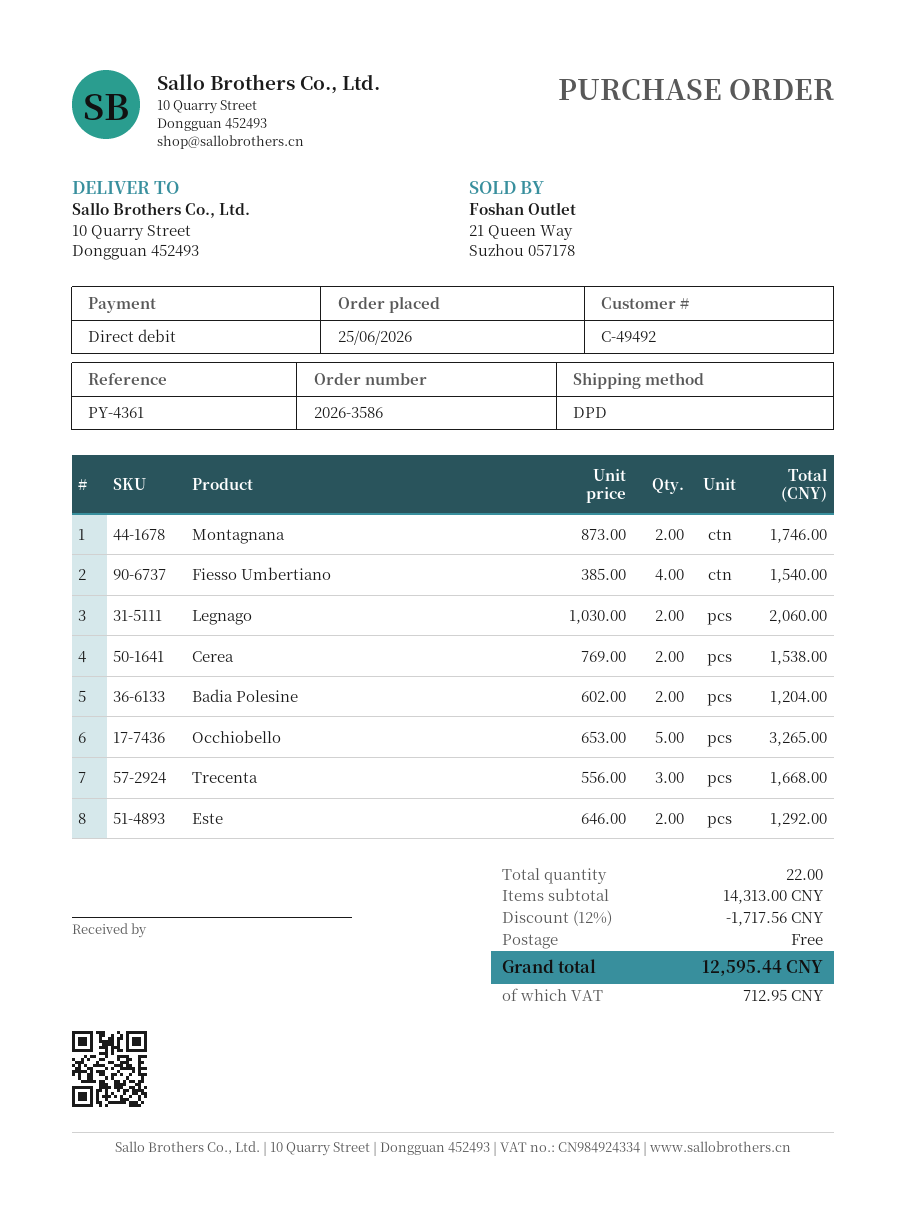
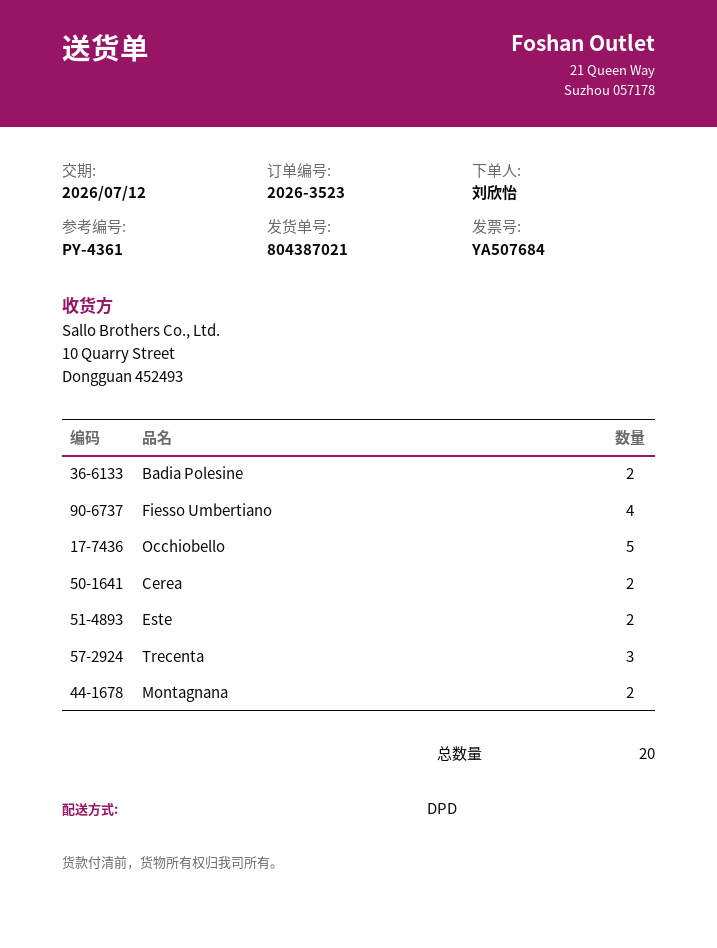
order number: 2026-3586 -> 2026-3523
Legnago: 2 -> none
total quantity: 22 -> 20

